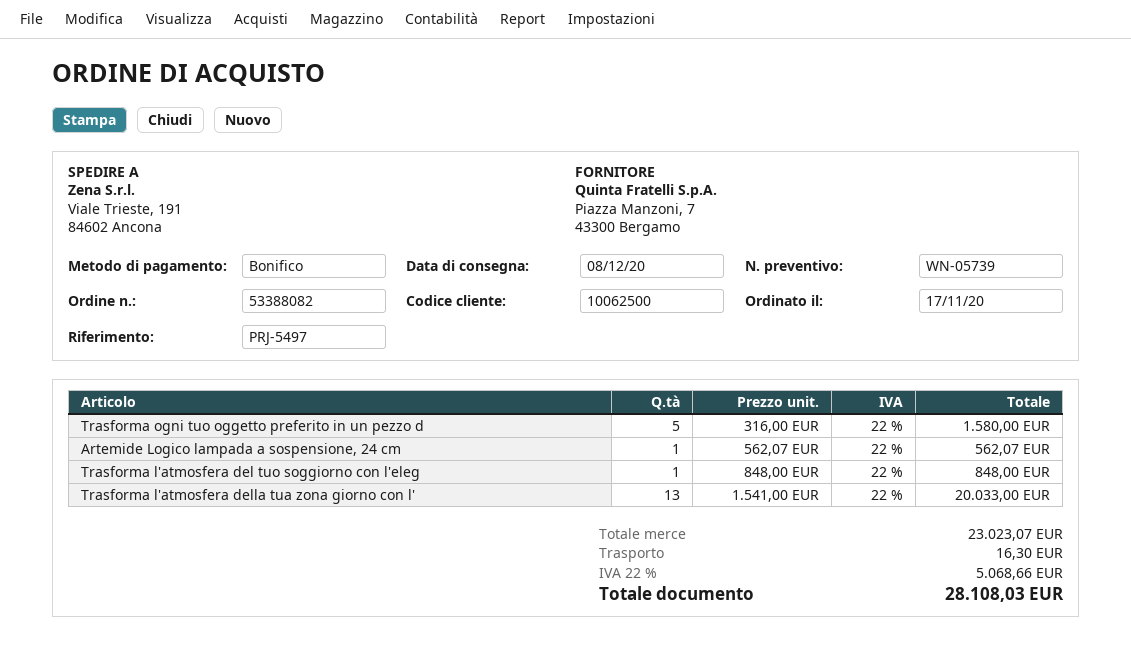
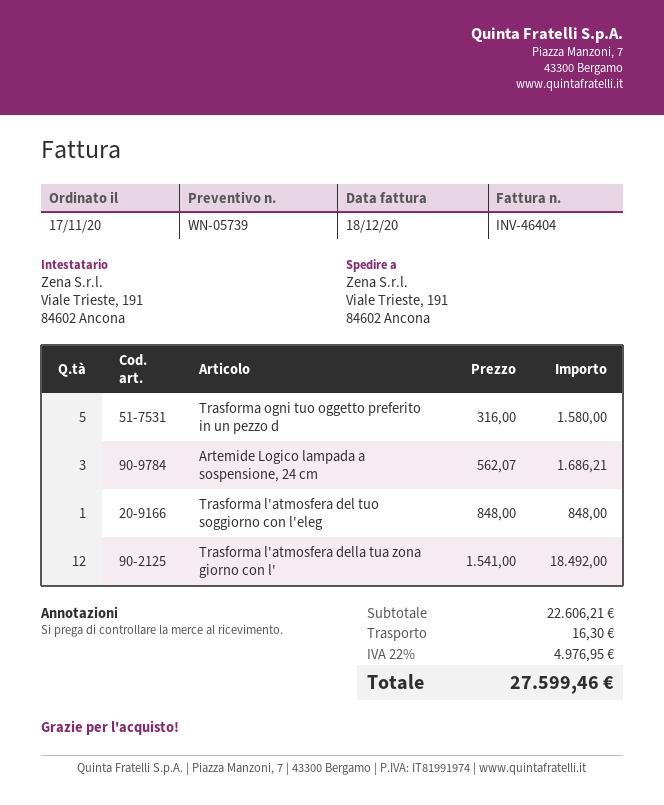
Artemide Logico lampada a sospensione, 24 cm: 1 x 562.07 = 562.07 -> 3 x 562.07 = 1686.21
Trasforma l'atmosfera della tua zona giorno con l': 13 x 1541.00 = 20033.00 -> 12 x 1541.00 = 18492.00
subtotal: 23023.07 -> 22606.21
tax: 22% = 5068.66 -> 22% = 4976.95
total: 28108.03 -> 27599.46

